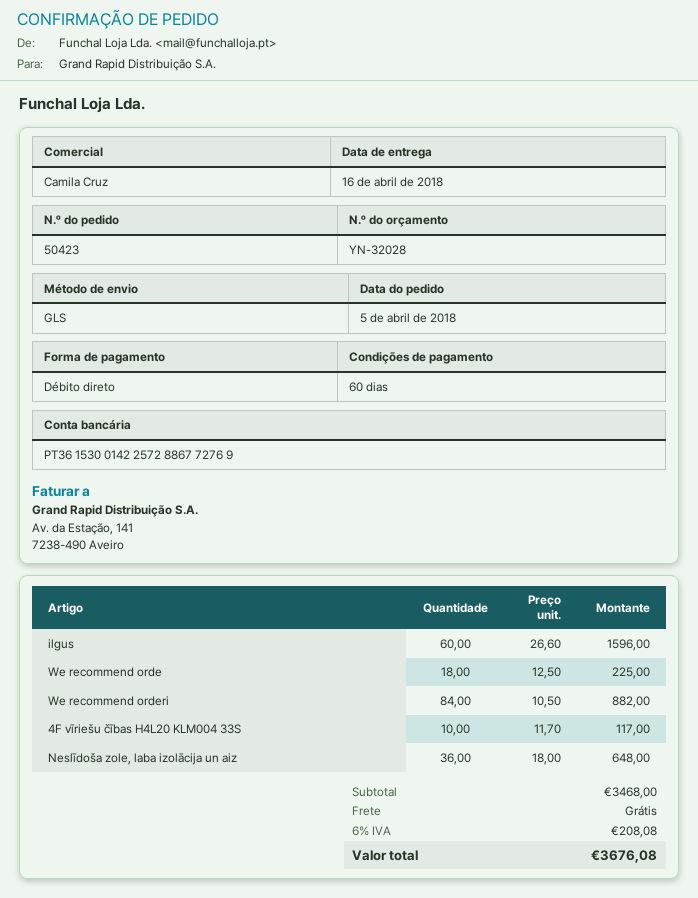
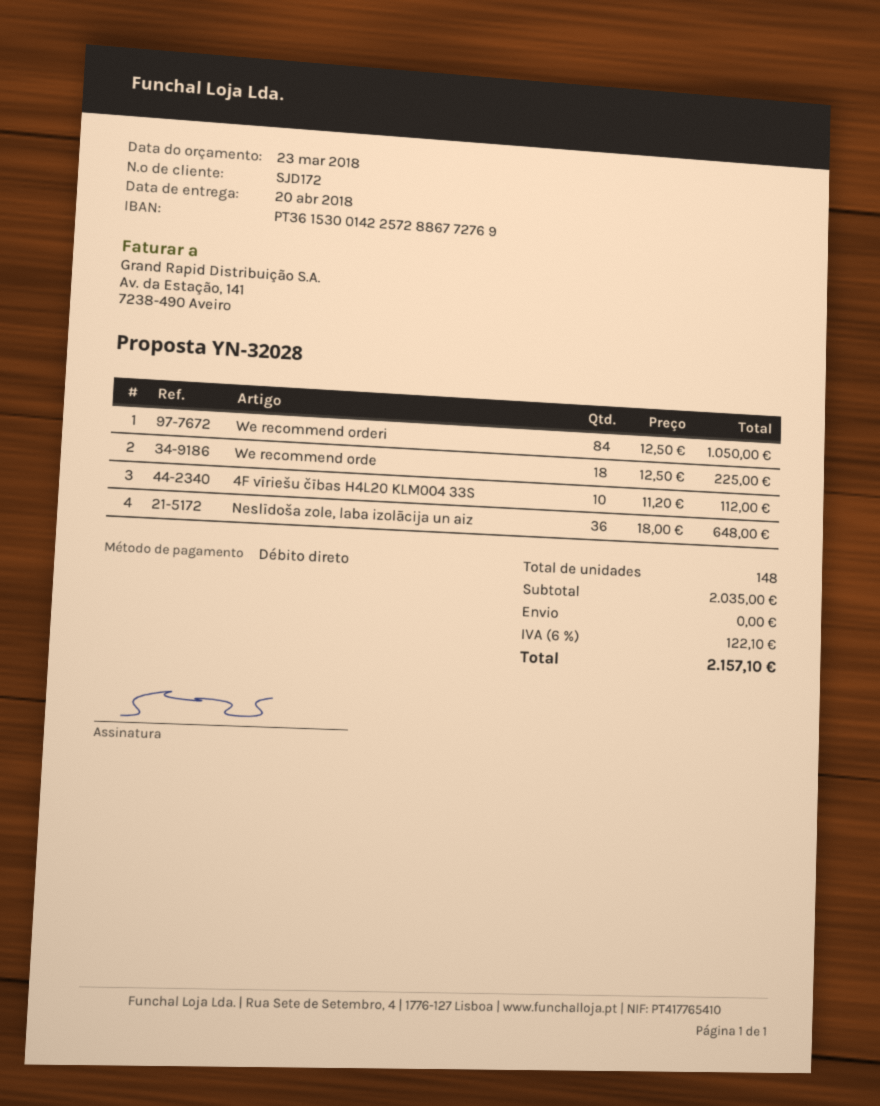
delivery date: 2018-04-16 -> 2018-04-20
ilgus: 60 x 26.60 = 1596.00 -> none
We recommend orderi: 84 x 10.50 = 882.00 -> 84 x 12.50 = 1050.00
4F vīriešu čības H4L20 KLM004 33S: 10 x 11.70 = 117.00 -> 10 x 11.20 = 112.00
subtotal: 3468.00 -> 2035.00
tax: 6% = 208.08 -> 6% = 122.10
total: 3676.08 -> 2157.10

